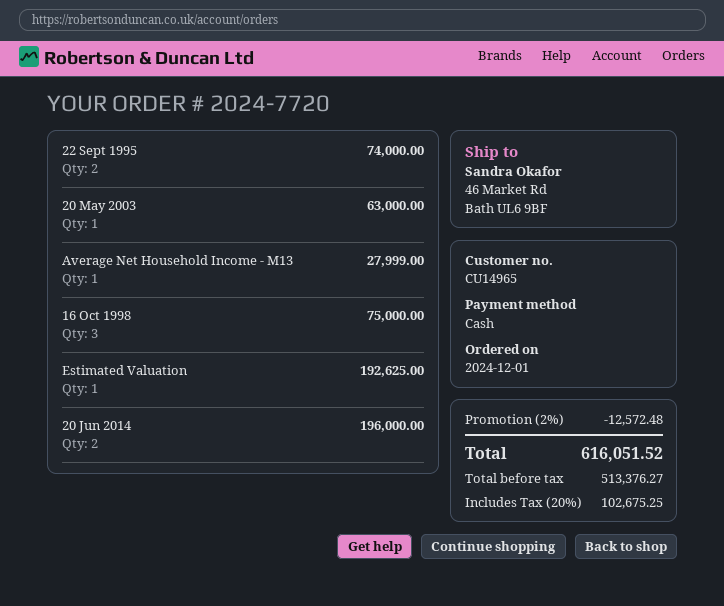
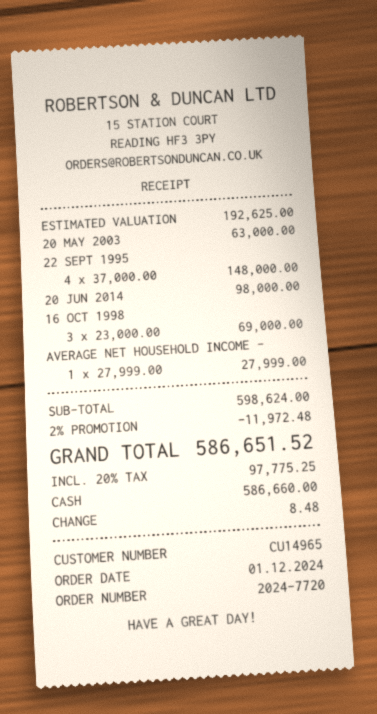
22 Sept 1995: 2 for 74000.00 -> 4 for 148000.00
16 Oct 1998: 3 for 75000.00 -> 3 for 69000.00
20 Jun 2014: 2 for 196000.00 -> 1 for 98000.00
discount: 2% = 12572.48 -> 2% = 11972.48
tax: 20% = 102675.25 -> 20% = 97775.25
total: 616051.52 -> 586651.52

